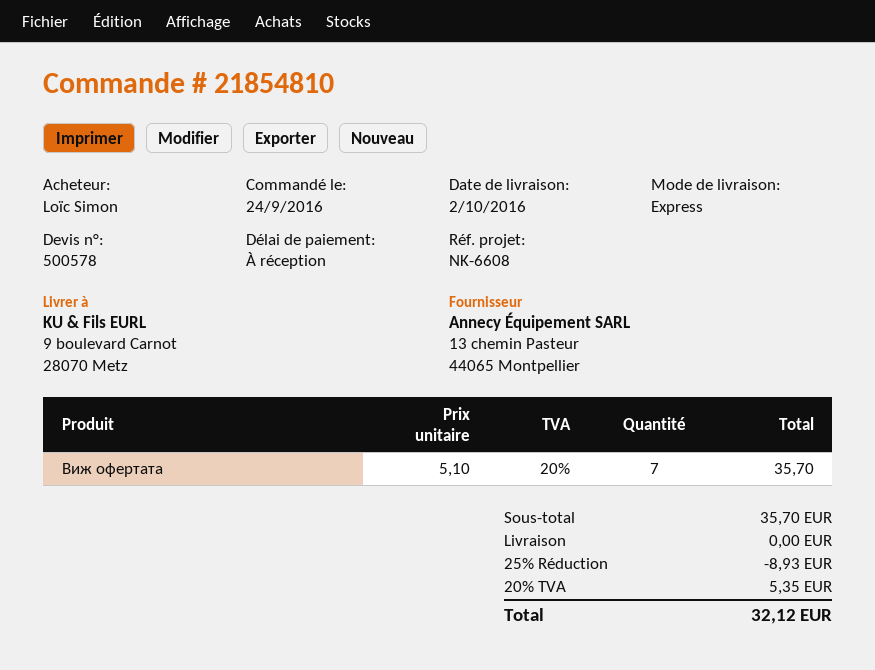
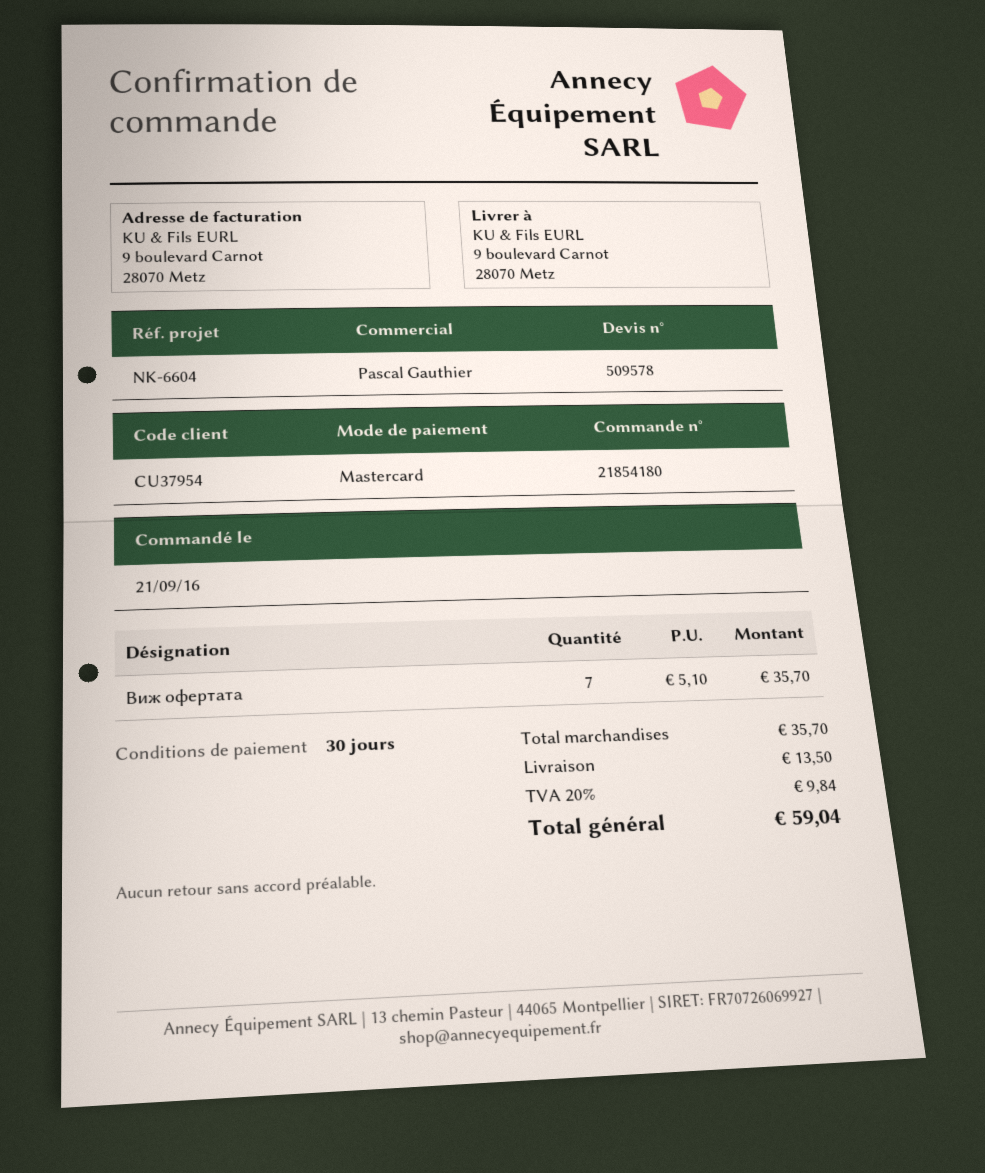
quote number: 500578 -> 509578
order number: 21854810 -> 21854180
order date: 2016-09-24 -> 2016-09-21
payment terms: on receipt -> 30 days
reference: NK-6608 -> NK-6604
discount: 25% = 8.93 -> none
shipping: 0.00 -> 13.50
tax: 20% = 5.35 -> 20% = 9.84
total: 32.12 -> 59.04

